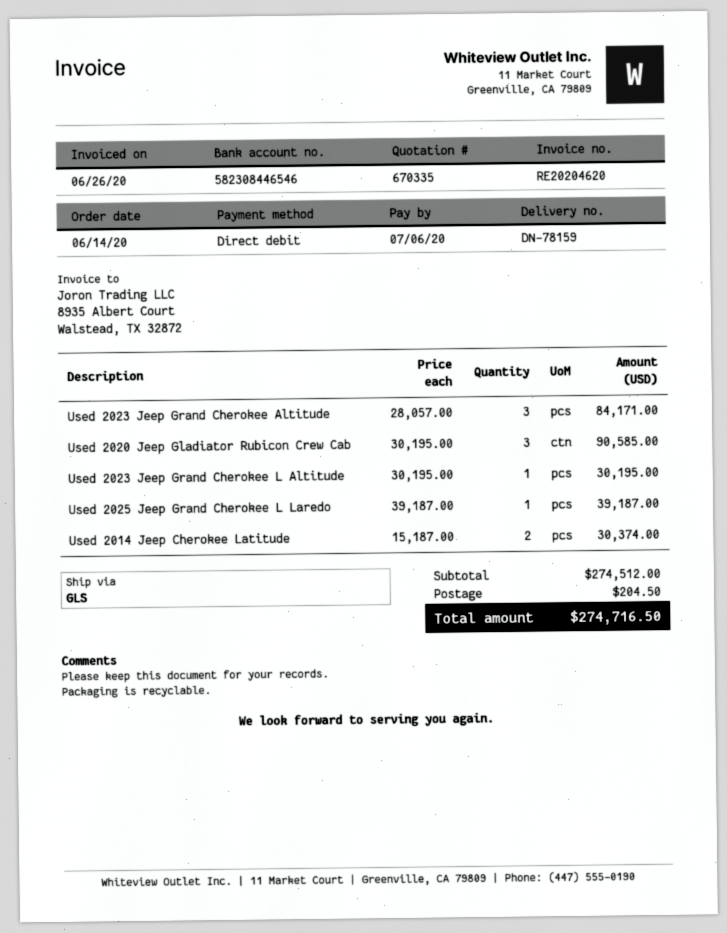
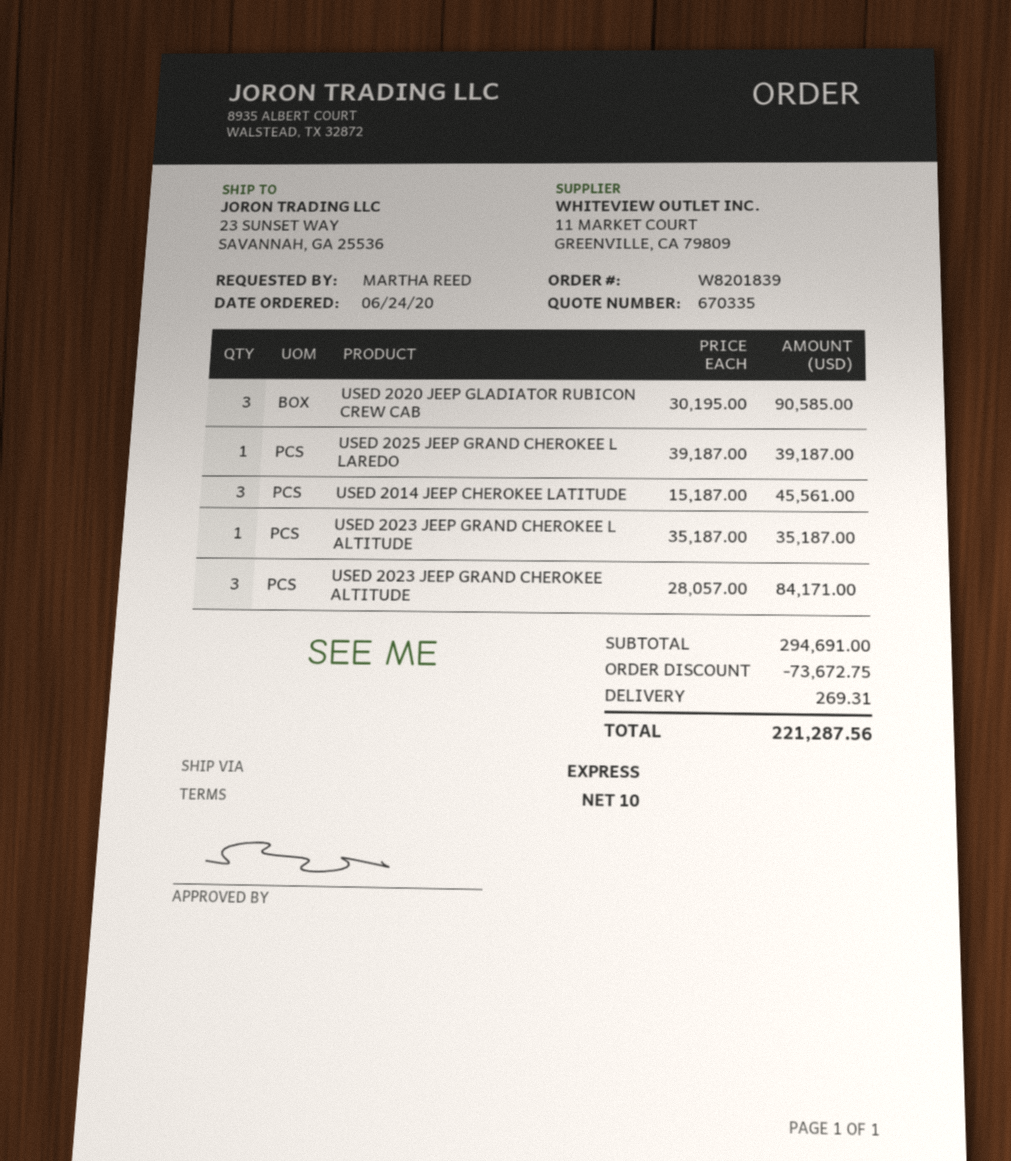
order date: 2020-06-14 -> 2020-06-24
shipping method: GLS -> express
Used 2023 Jeep Grand Cherokee L Altitude: 1 x 30195.00 = 30195.00 -> 1 x 35187.00 = 35187.00
Used 2014 Jeep Cherokee Latitude: 2 x 15187.00 = 30374.00 -> 3 x 15187.00 = 45561.00
subtotal: 274512.00 -> 294691.00
discount: none -> 73672.75
shipping: 204.50 -> 269.31
total: 274716.50 -> 221287.56

